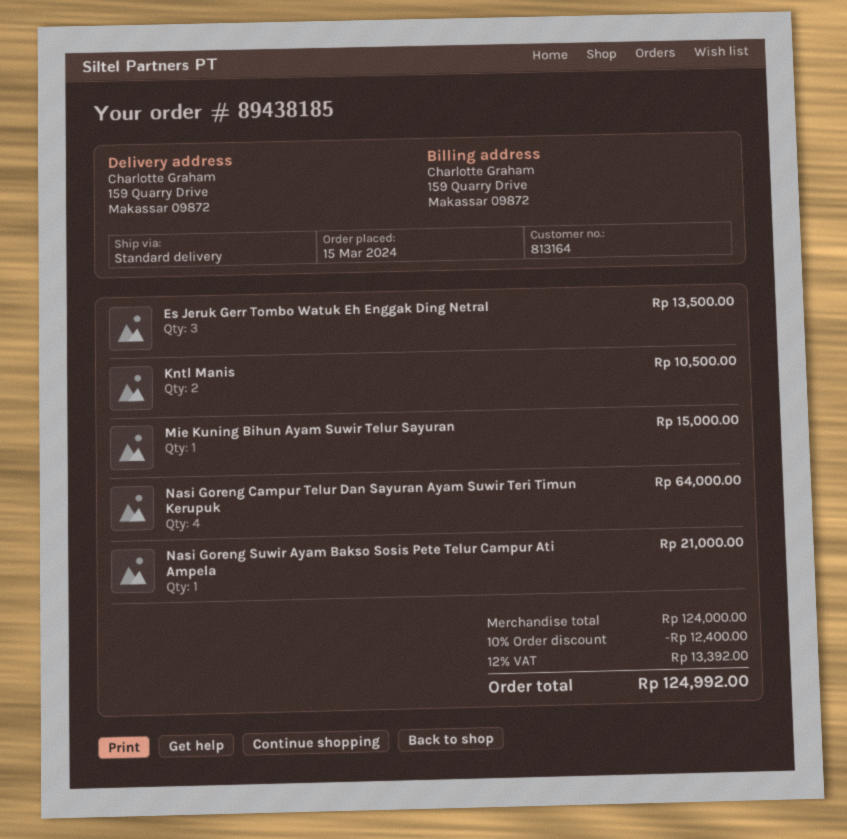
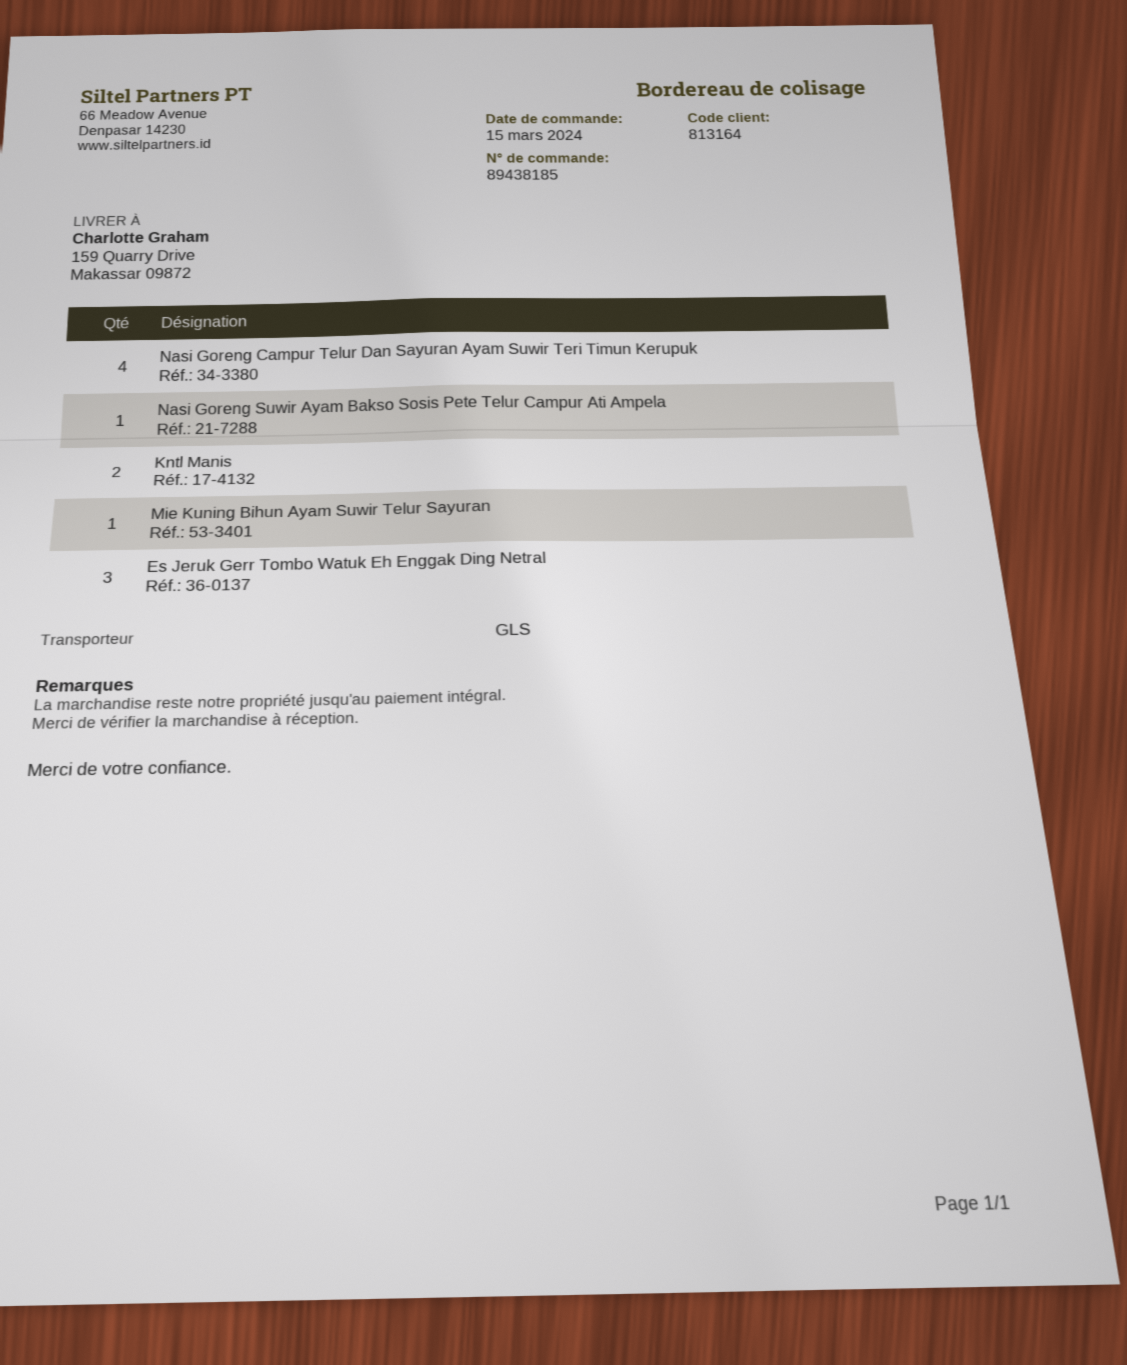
shipping method: standard -> GLS

